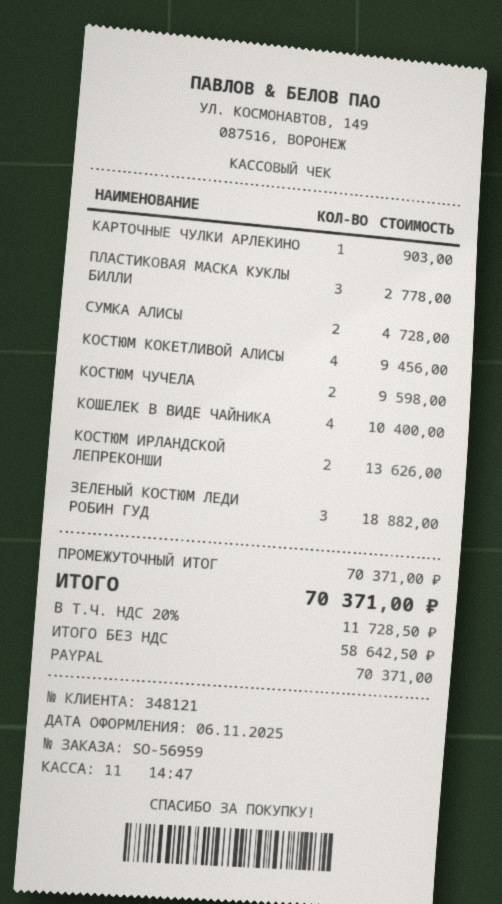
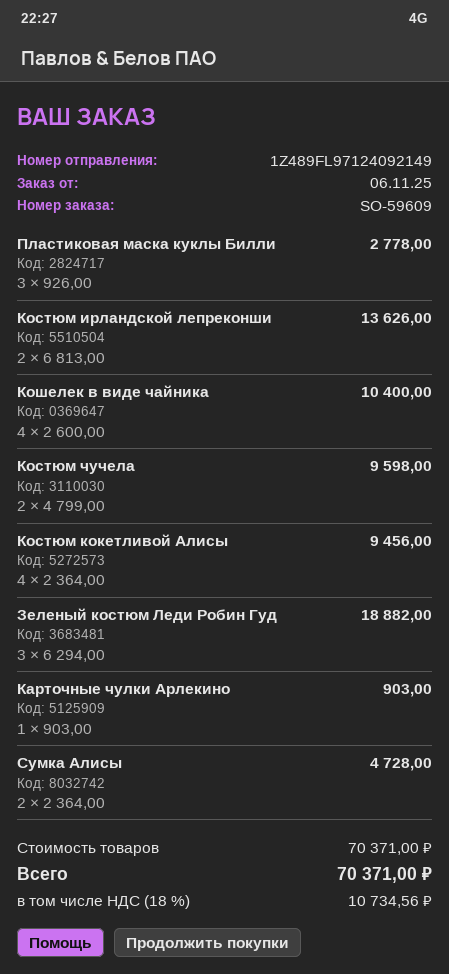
order number: SO-56959 -> SO-59609
tax: 20% = 11728.50 -> 18% = 10734.56

